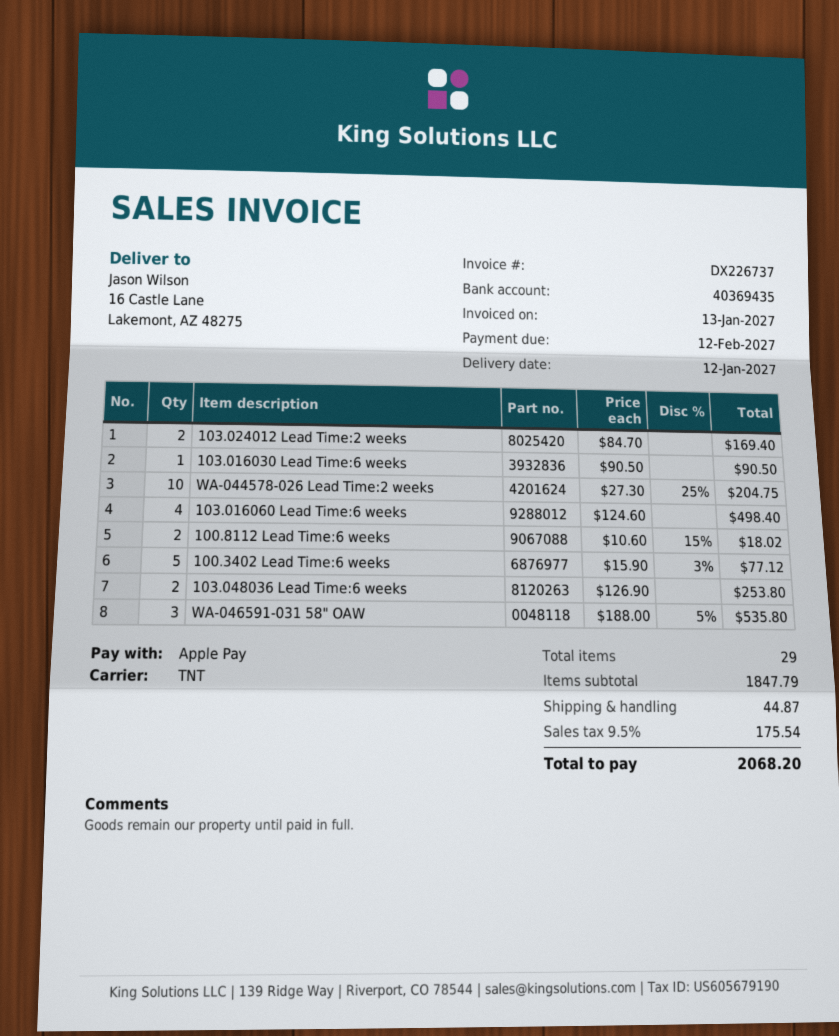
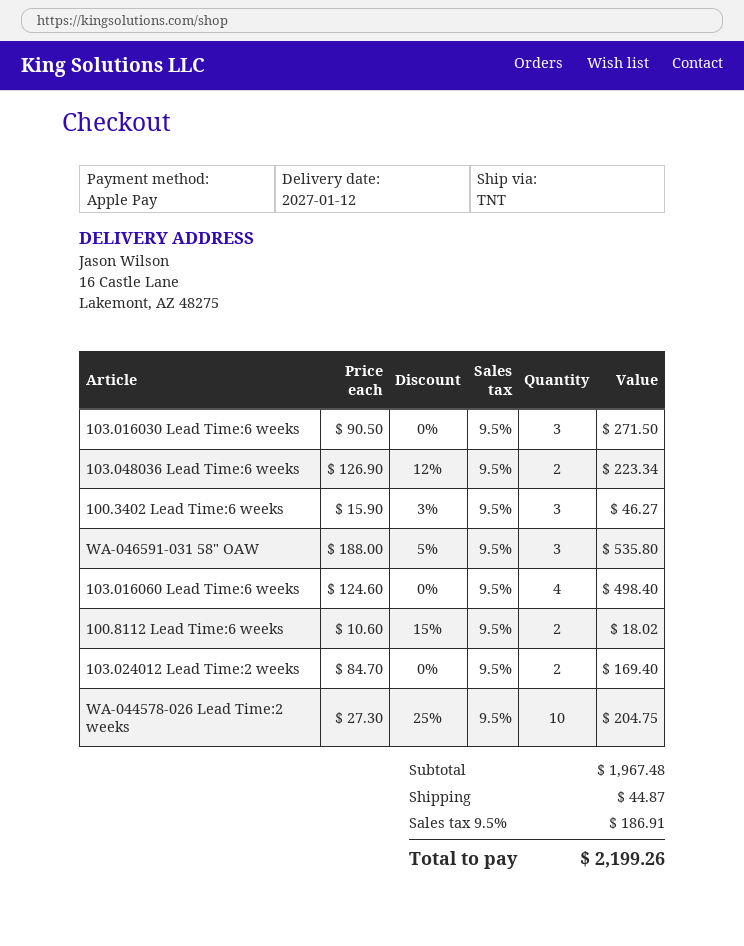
103.016030 Lead Time:6 weeks: 1 x 90.50 = 90.50 -> 3 x 90.50 = 271.50
100.3402 Lead Time:6 weeks: 5 x 15.90 - 3% = 77.12 -> 3 x 15.90 - 3% = 46.27
103.048036 Lead Time:6 weeks: 2 x 126.90 = 253.80 -> 2 x 126.90 - 12% = 223.34
subtotal: 1847.79 -> 1967.48
tax: 9.5% = 175.54 -> 9.5% = 186.91
total: 2068.20 -> 2199.26

